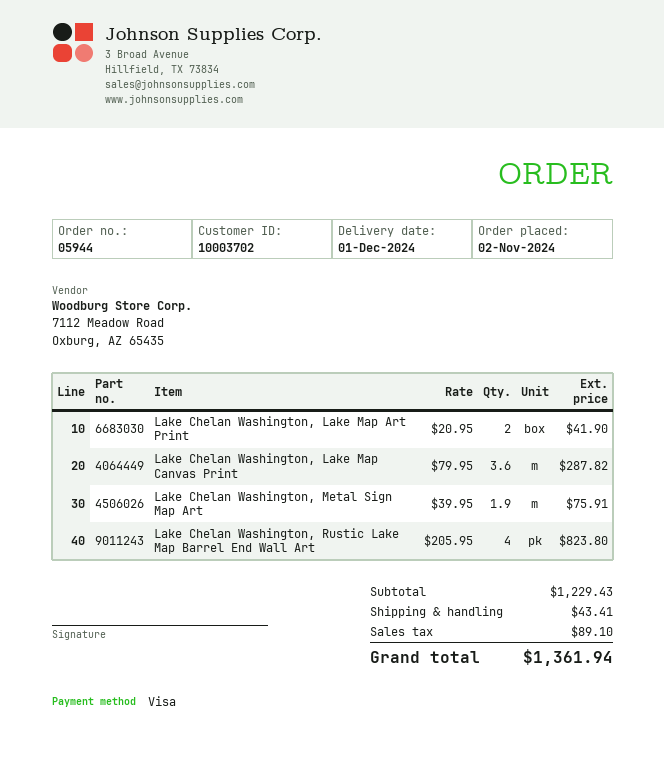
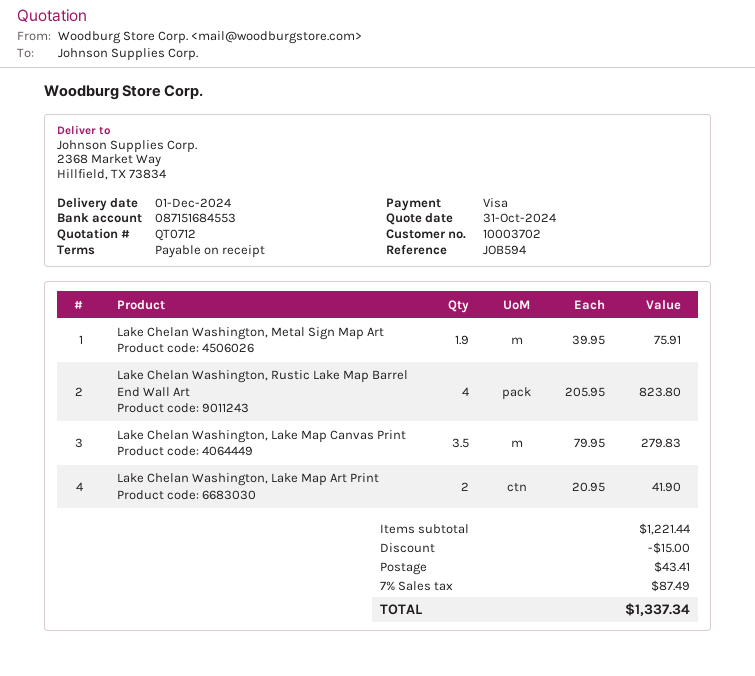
Lake Chelan Washington, Lake Map Canvas Print: 3.6 x 79.95 = 287.82 -> 3.5 x 79.95 = 279.83
subtotal: 1229.43 -> 1221.44
discount: none -> 15.00
tax: 89.10 -> 87.49
total: 1361.94 -> 1337.34

